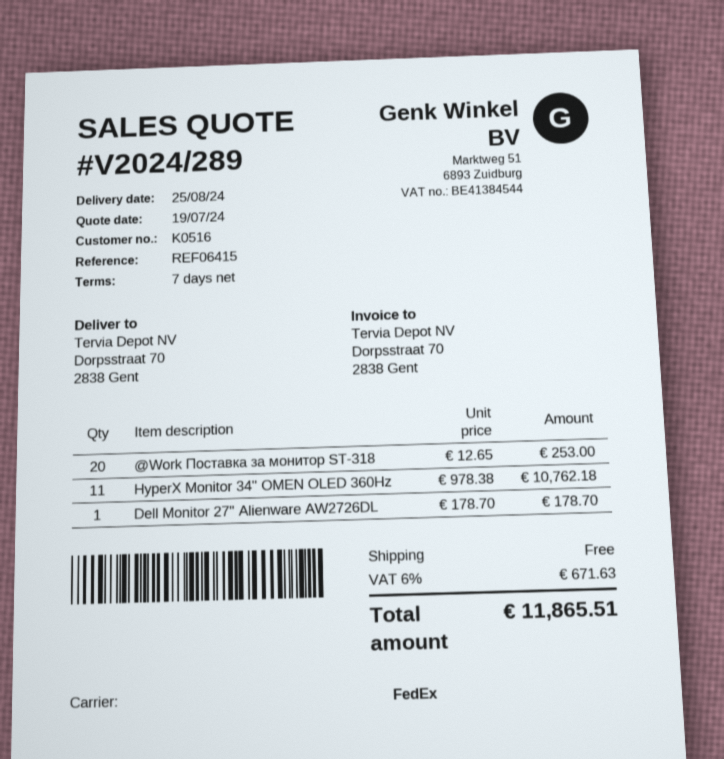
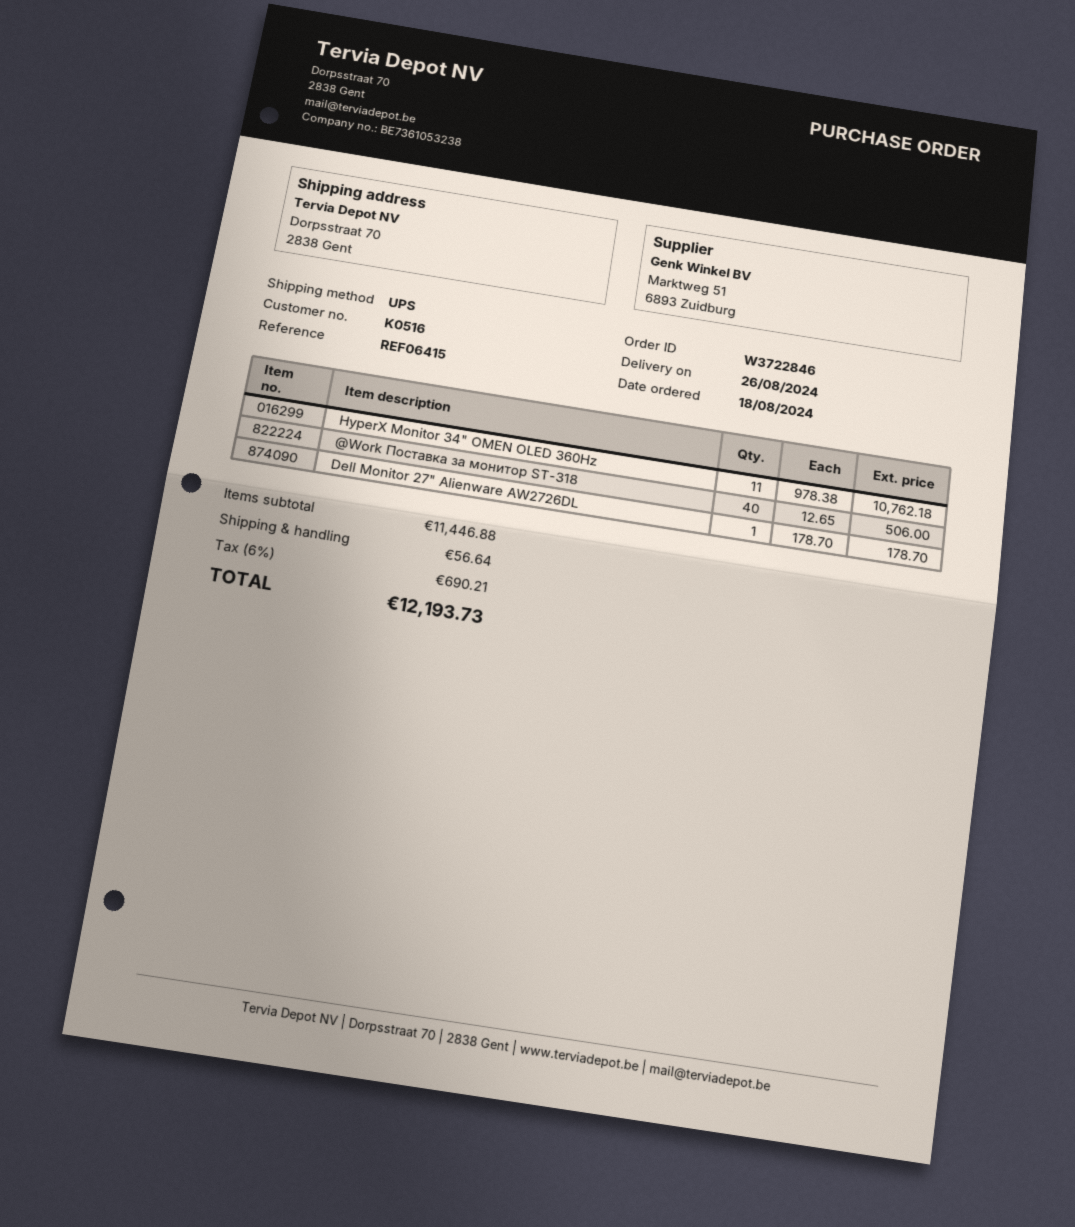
delivery date: 2024-08-25 -> 2024-08-26
shipping method: FedEx -> UPS
@Work Поставка за монитор ST-318: 20 x 12.65 = 253.00 -> 40 x 12.65 = 506.00
shipping: 0.00 -> 56.64
tax: 6% = 671.63 -> 6% = 690.21
total: 11865.51 -> 12193.73

